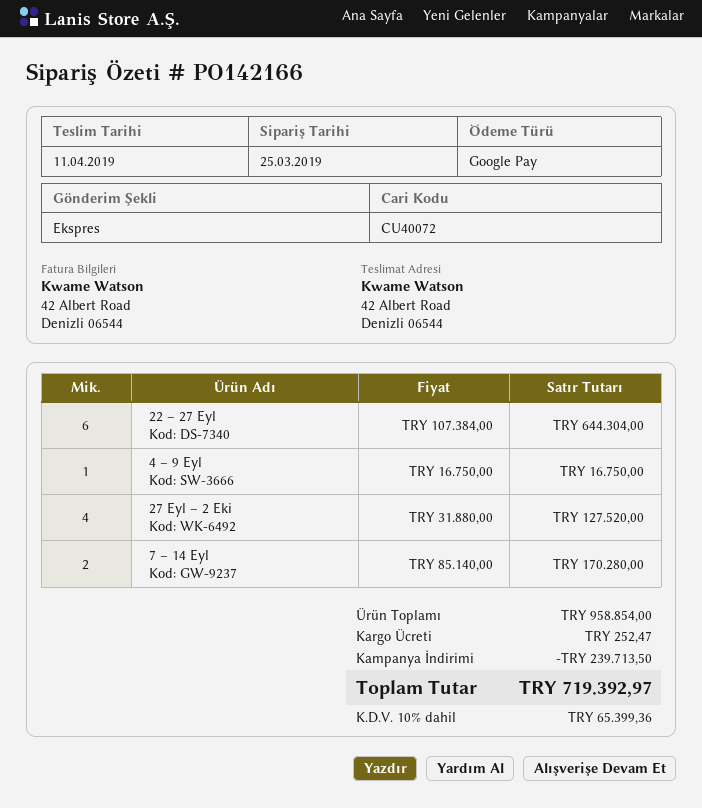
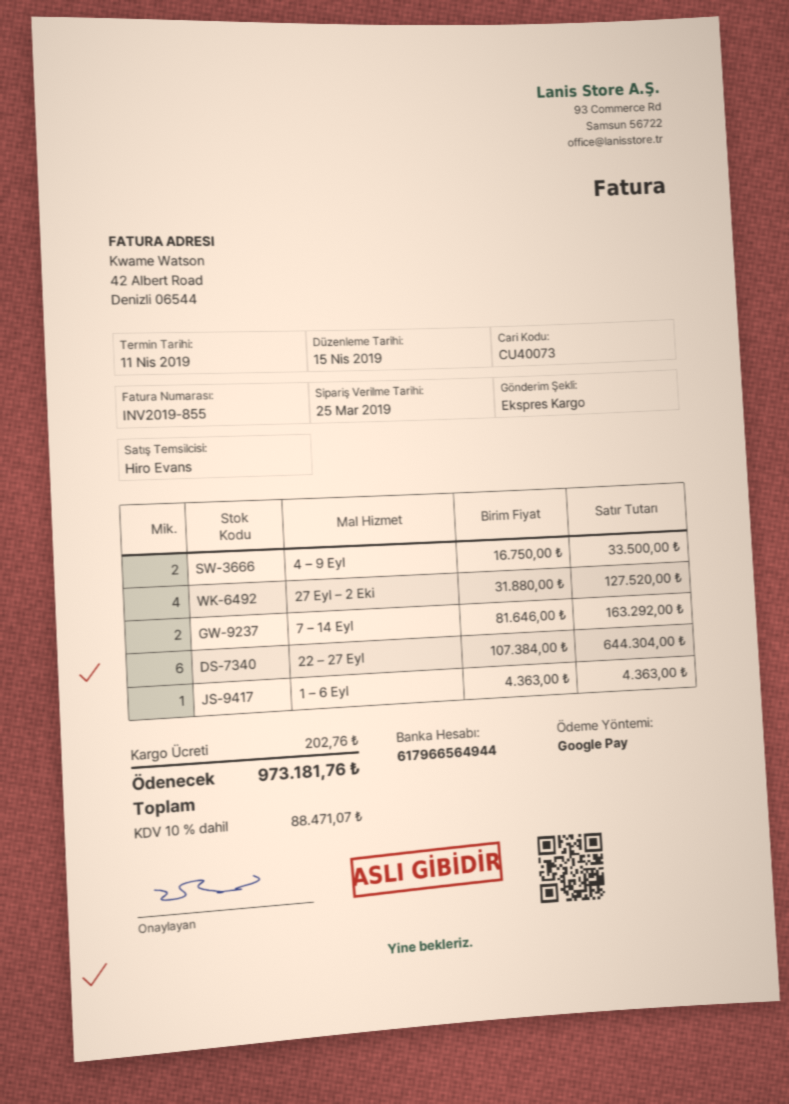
customer number: CU40072 -> CU40073
4 – 9 Eyl: 1 x 16750.00 = 16750.00 -> 2 x 16750.00 = 33500.00
7 – 14 Eyl: 2 x 85140.00 = 170280.00 -> 2 x 81646.00 = 163292.00
1 – 6 Eyl: none -> 1 x 4363.00 = 4363.00
discount: 239713.50 -> none
shipping: 252.47 -> 202.76
tax: 10% = 65399.36 -> 10% = 88471.07
total: 719392.97 -> 973181.76

